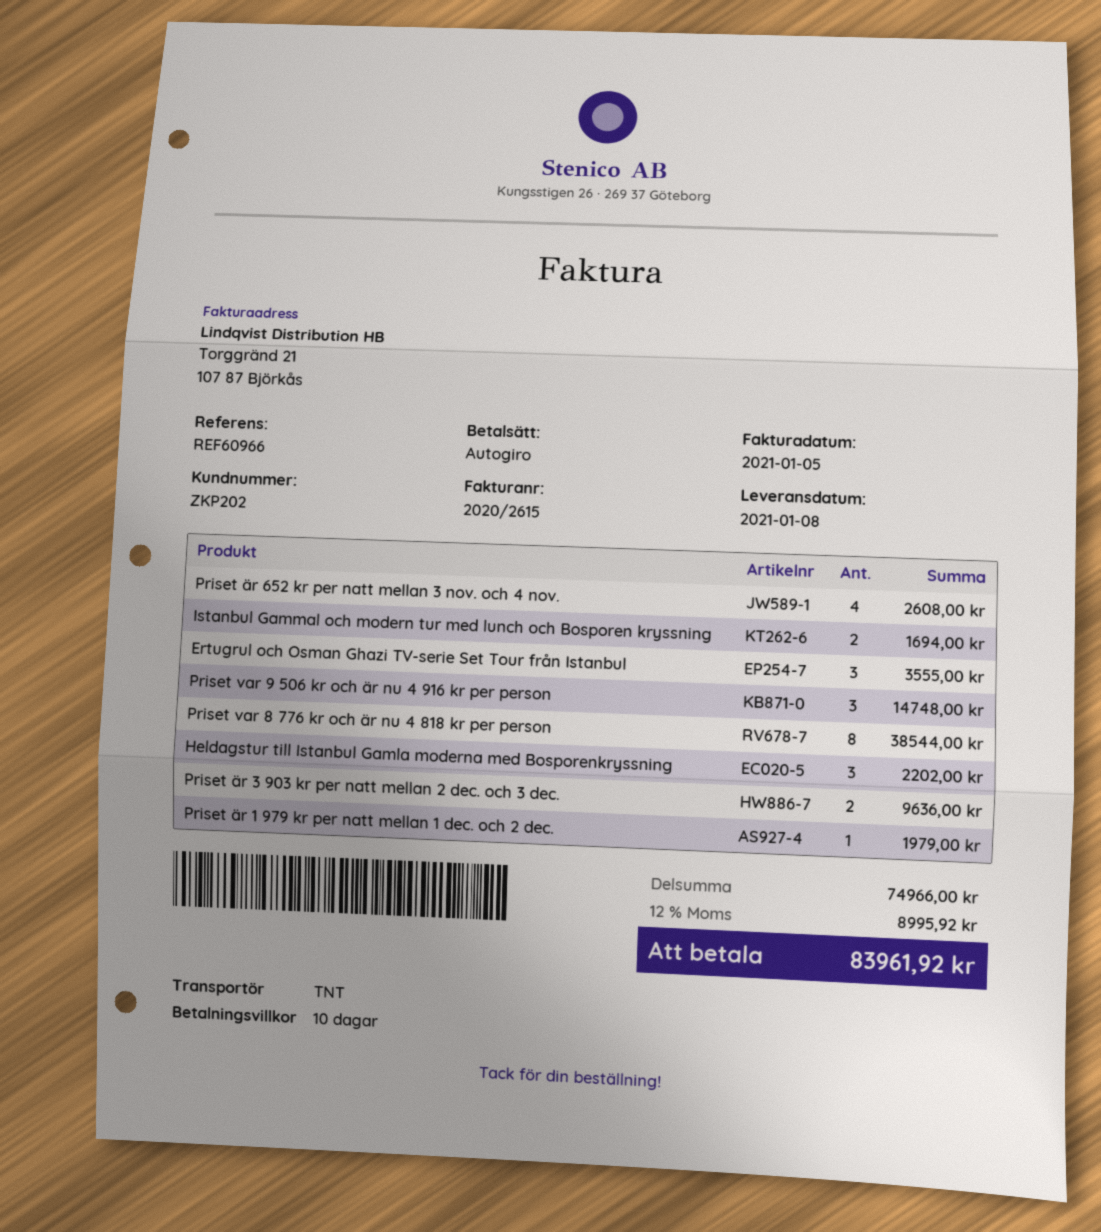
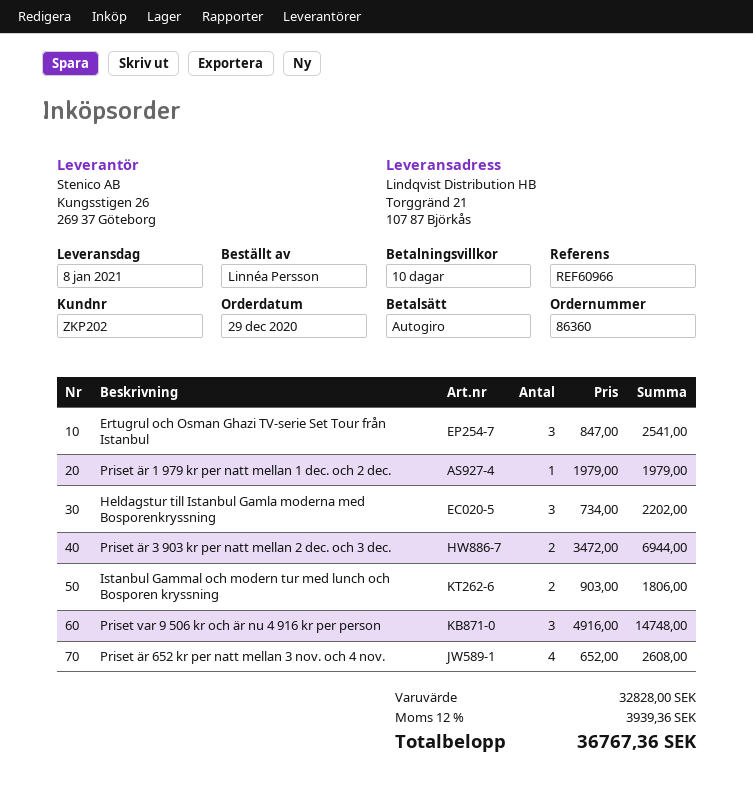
Istanbul Gammal och modern tur med lunch och Bosporen kryssning: 2 for 1694.00 -> 2 for 1806.00
Ertugrul och Osman Ghazi TV-serie Set Tour från Istanbul: 3 for 3555.00 -> 3 for 2541.00
Priset var 8 776 kr och är nu 4 818 kr per person: 8 for 38544.00 -> none
Priset är 3 903 kr per natt mellan 2 dec. och 3 dec.: 2 for 9636.00 -> 2 for 6944.00
subtotal: 74966.00 -> 32828.00
tax: 12% = 8995.92 -> 12% = 3939.36
total: 83961.92 -> 36767.36

